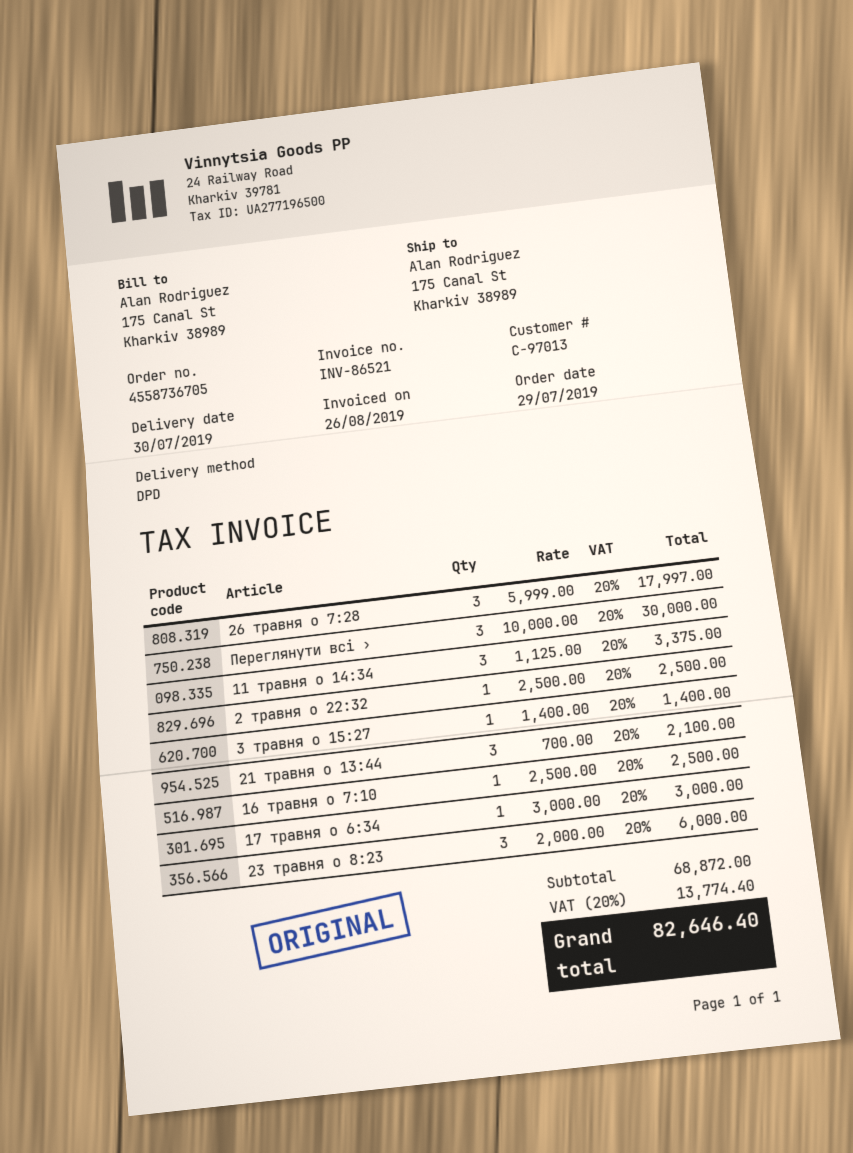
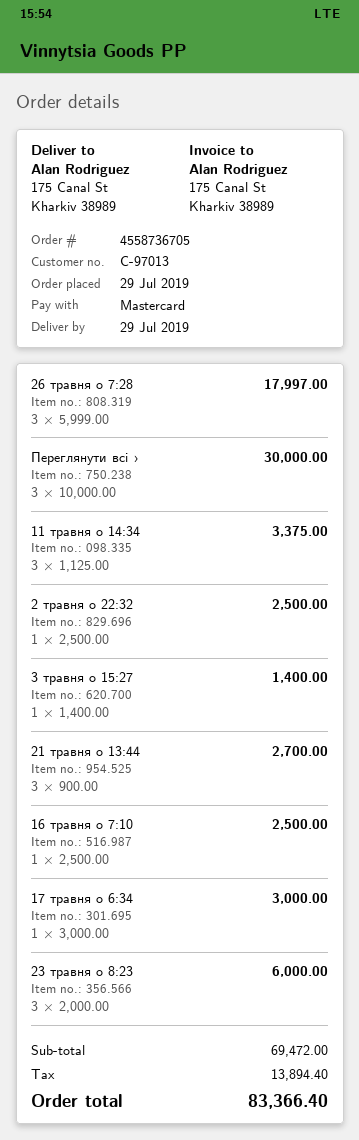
delivery date: 2019-07-30 -> 2019-07-29
21 травня о 13:44: 3 x 700.00 = 2100.00 -> 3 x 900.00 = 2700.00
subtotal: 68872.00 -> 69472.00
tax: 13774.40 -> 13894.40
total: 82646.40 -> 83366.40

